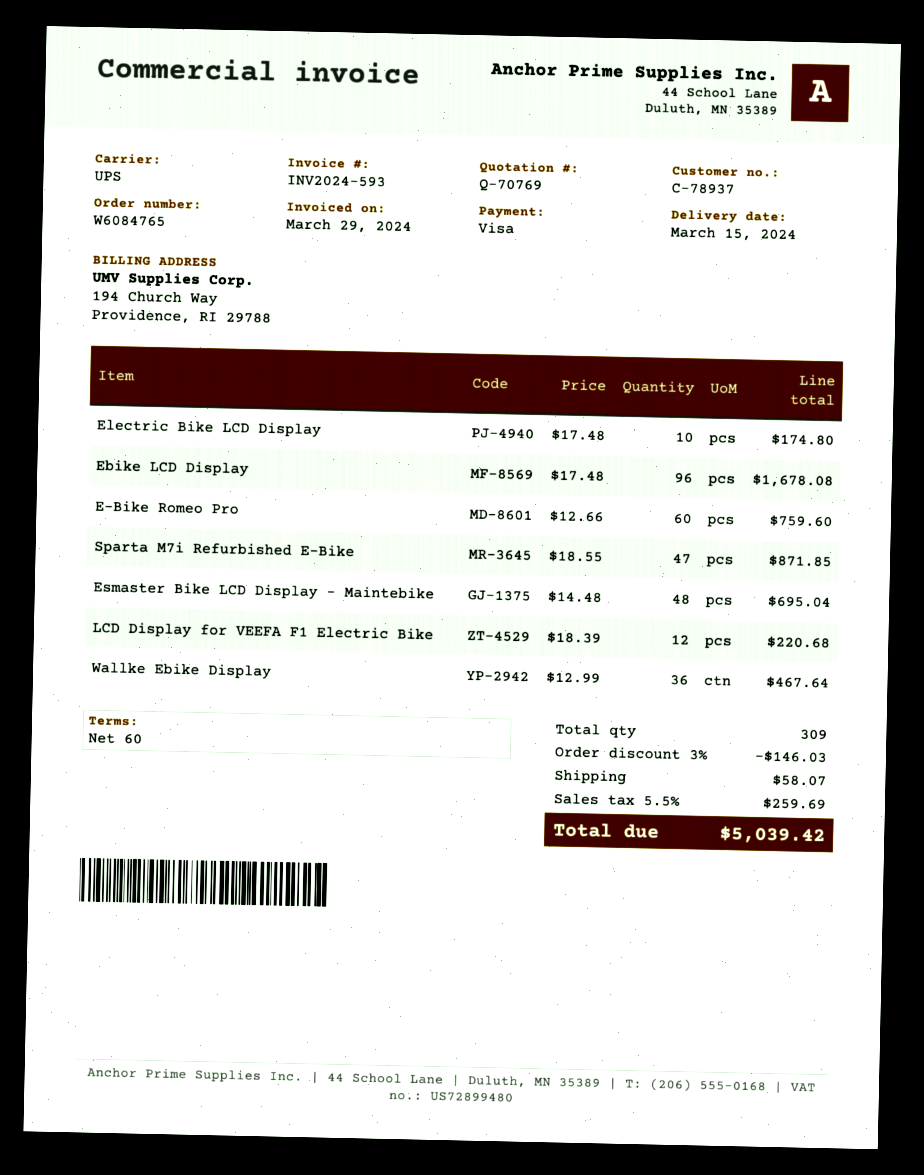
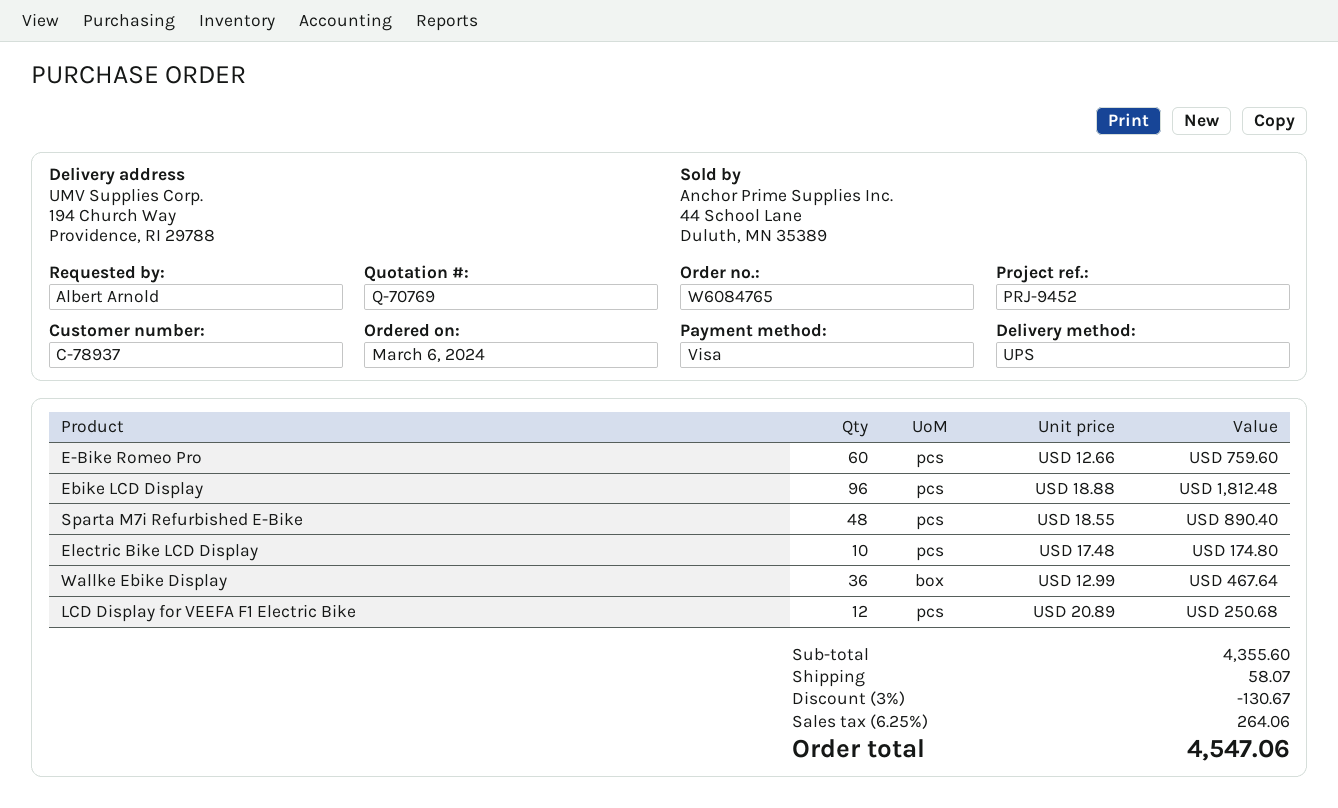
Ebike LCD Display: 96 x 17.48 = 1678.08 -> 96 x 18.88 = 1812.48
Sparta M7i Refurbished E-Bike: 47 x 18.55 = 871.85 -> 48 x 18.55 = 890.40
Esmaster Bike LCD Display – Maintebike: 48 x 14.48 = 695.04 -> none
LCD Display for VEEFA F1 Electric Bike: 12 x 18.39 = 220.68 -> 12 x 20.89 = 250.68
discount: 3% = 146.03 -> 3% = 130.67
tax: 5.5% = 259.69 -> 6.25% = 264.06
total: 5039.42 -> 4547.06

